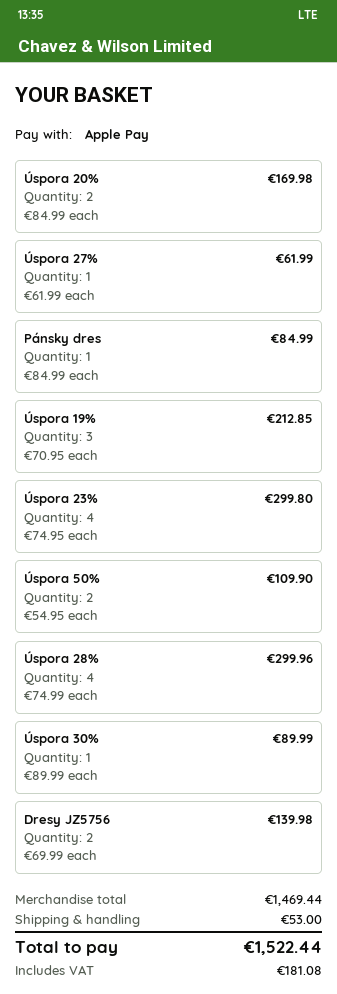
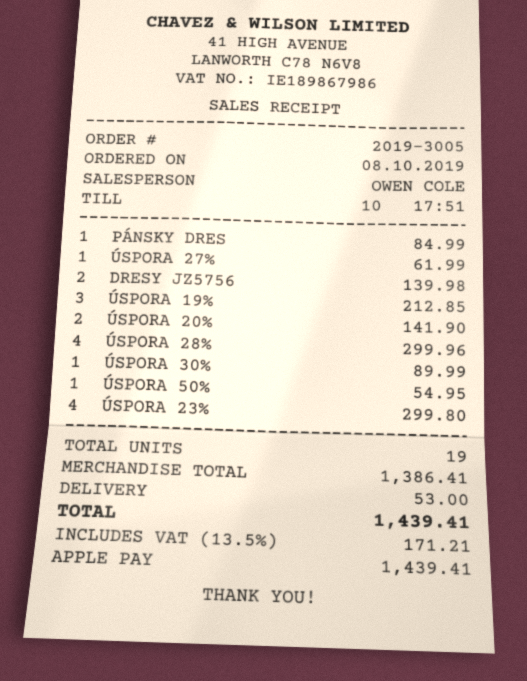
Úspora 20%: 2 for 169.98 -> 2 for 141.90
Úspora 50%: 2 for 109.90 -> 1 for 54.95
subtotal: 1469.44 -> 1386.41
tax: 181.08 -> 171.21
total: 1522.44 -> 1439.41

